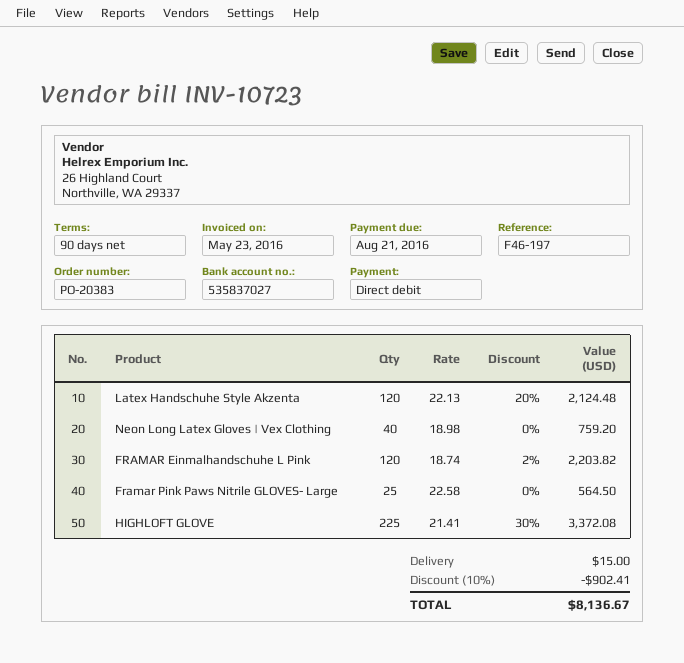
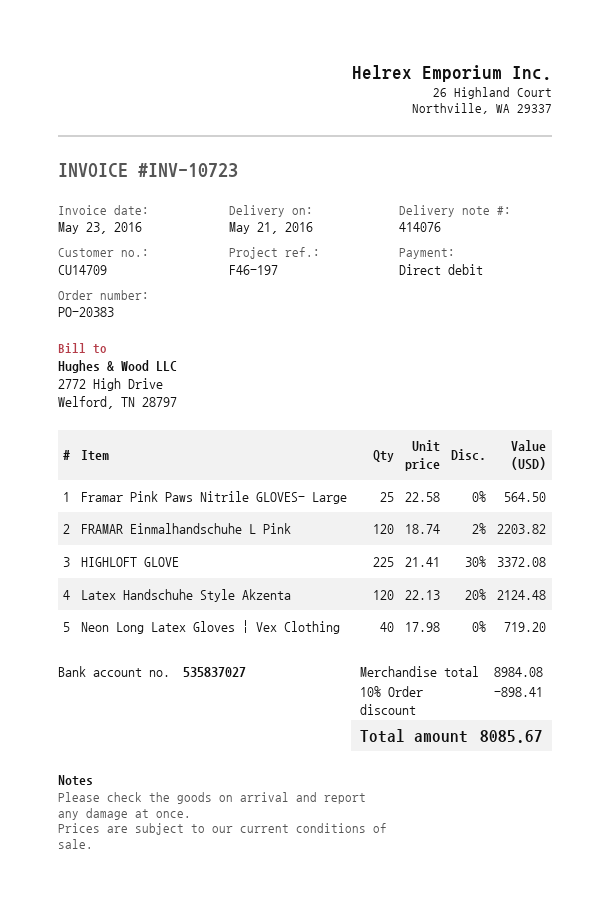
Neon Long Latex Gloves | Vex Clothing: 40 x 18.98 = 759.20 -> 40 x 17.98 = 719.20
discount: 10% = 902.41 -> 10% = 898.41
shipping: 15.00 -> none
total: 8136.67 -> 8085.67

